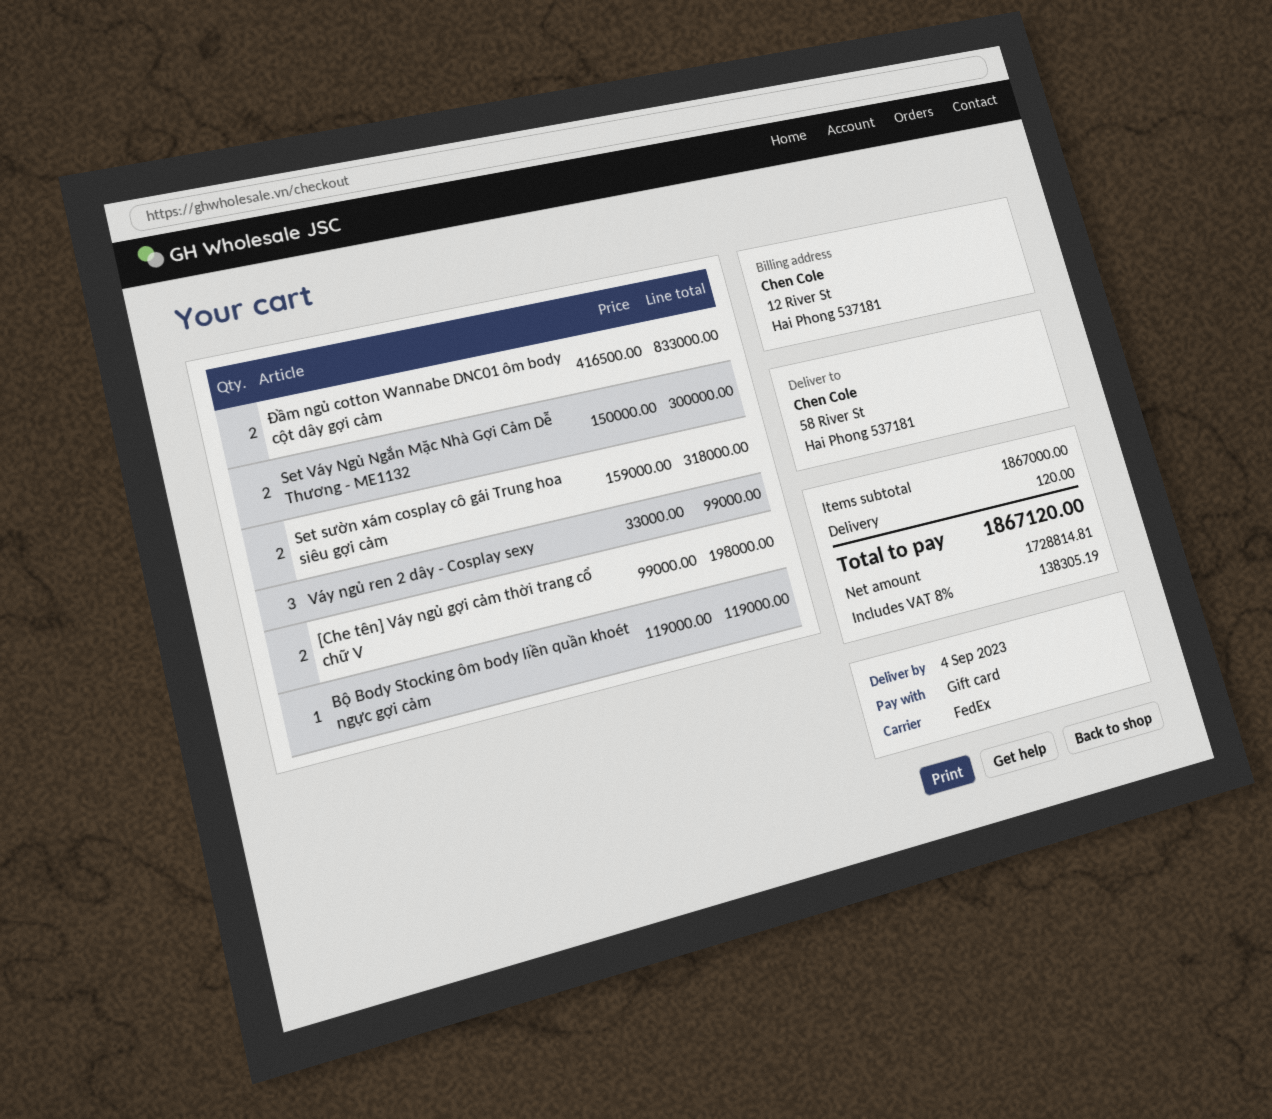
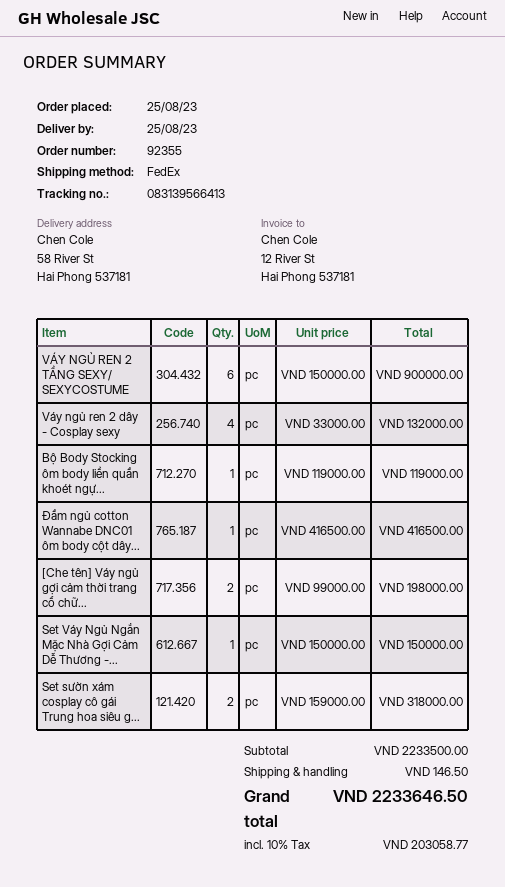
delivery date: 2023-09-04 -> 2023-08-25
Đầm ngủ cotton Wannabe DNC01 ôm body cột dây gợi cảm: 2 x 416500.00 = 833000.00 -> 1 x 416500.00 = 416500.00
Set Váy Ngủ Ngắn Mặc Nhà Gợi Cảm Dễ Thương - ME1132: 2 x 150000.00 = 300000.00 -> 1 x 150000.00 = 150000.00
Váy ngủ ren 2 dây - Cosplay sexy: 3 x 33000.00 = 99000.00 -> 4 x 33000.00 = 132000.00
VÁY NGỦ REN 2 TẦNG SEXY/ SEXYCOSTUME: none -> 6 x 150000.00 = 900000.00
subtotal: 1867000.00 -> 2233500.00
shipping: 120.00 -> 146.50
tax: 8% = 138305.19 -> 10% = 203058.77
total: 1867120.00 -> 2233646.50

